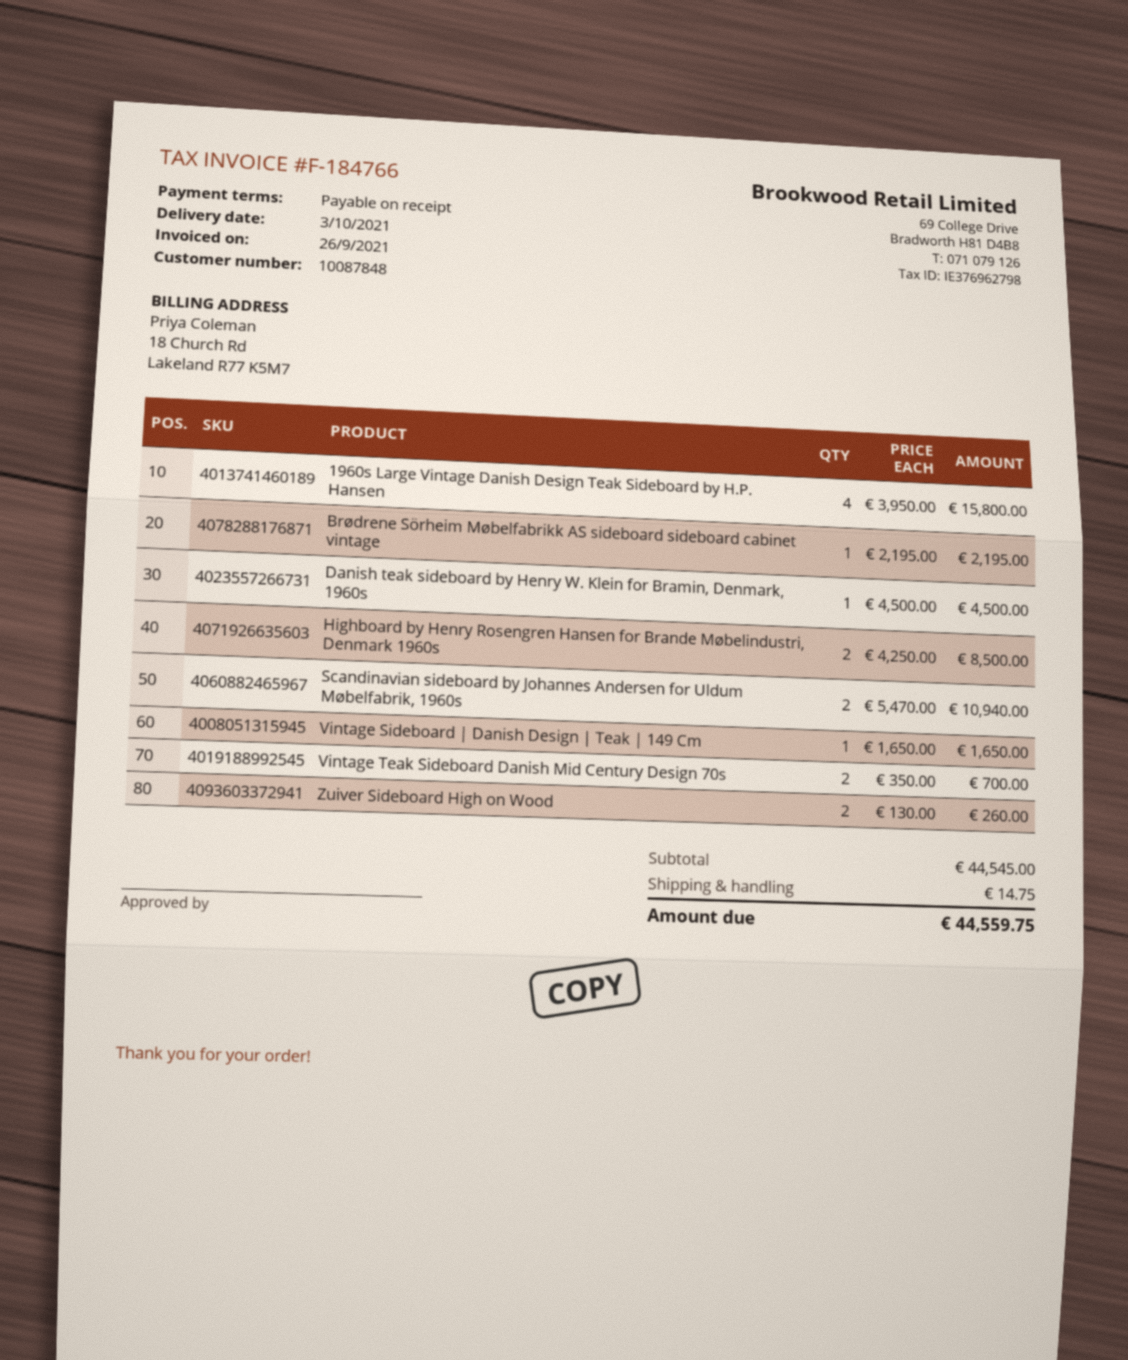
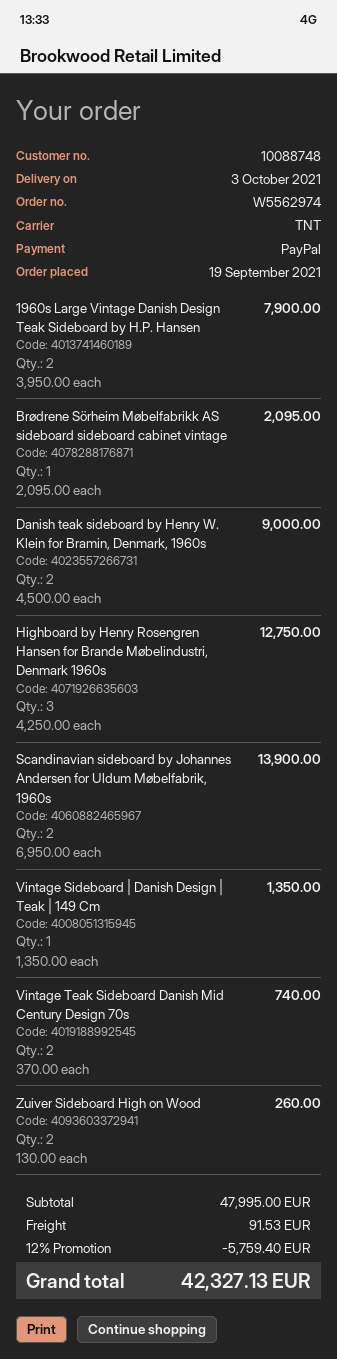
customer number: 10087848 -> 10088748
1960s Large Vintage Danish Design Teak Sideboard by H.P. Hansen: 4 x 3950.00 = 15800.00 -> 2 x 3950.00 = 7900.00
Brødrene Sörheim Møbelfabrikk AS sideboard sideboard cabinet vintage: 1 x 2195.00 = 2195.00 -> 1 x 2095.00 = 2095.00
Danish teak sideboard by Henry W. Klein for Bramin, Denmark, 1960s: 1 x 4500.00 = 4500.00 -> 2 x 4500.00 = 9000.00
Highboard by Henry Rosengren Hansen for Brande Møbelindustri, Denmark 1960s: 2 x 4250.00 = 8500.00 -> 3 x 4250.00 = 12750.00
Scandinavian sideboard by Johannes Andersen for Uldum Møbelfabrik, 1960s: 2 x 5470.00 = 10940.00 -> 2 x 6950.00 = 13900.00
Vintage Sideboard | Danish Design | Teak | 149 Cm: 1 x 1650.00 = 1650.00 -> 1 x 1350.00 = 1350.00
Vintage Teak Sideboard Danish Mid Century Design 70s: 2 x 350.00 = 700.00 -> 2 x 370.00 = 740.00
subtotal: 44545.00 -> 47995.00
discount: none -> 12% = 5759.40
shipping: 14.75 -> 91.53
total: 44559.75 -> 42327.13

